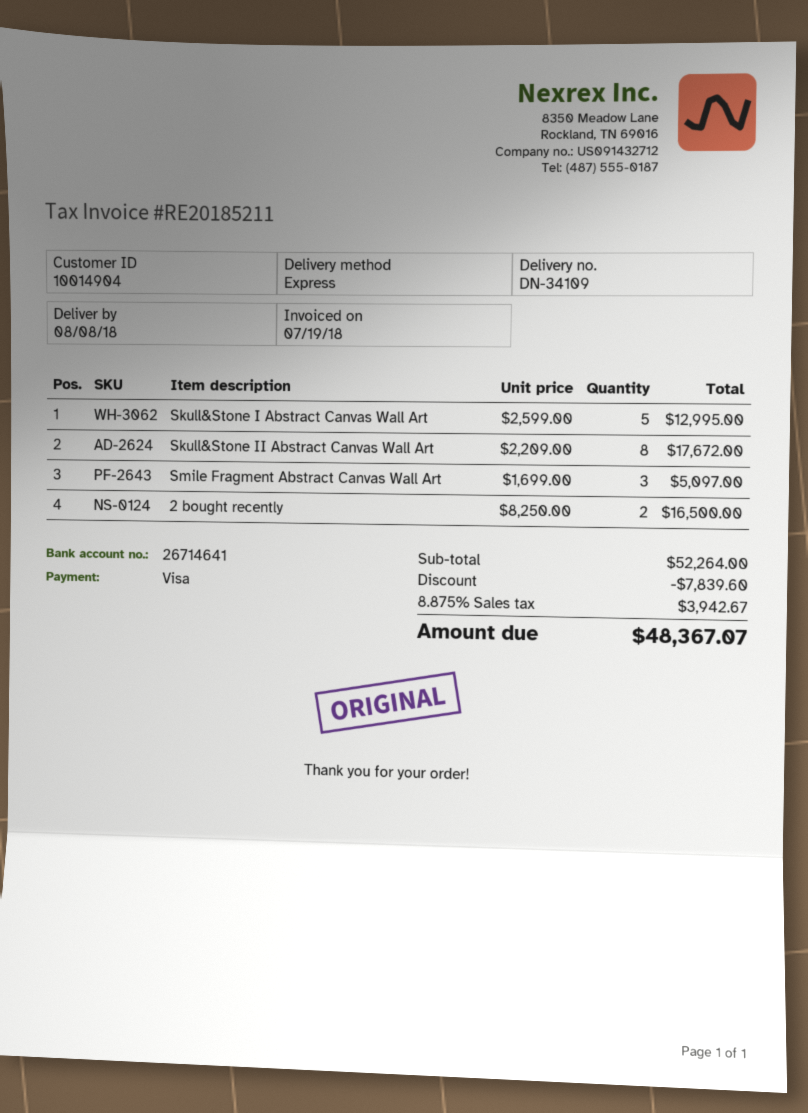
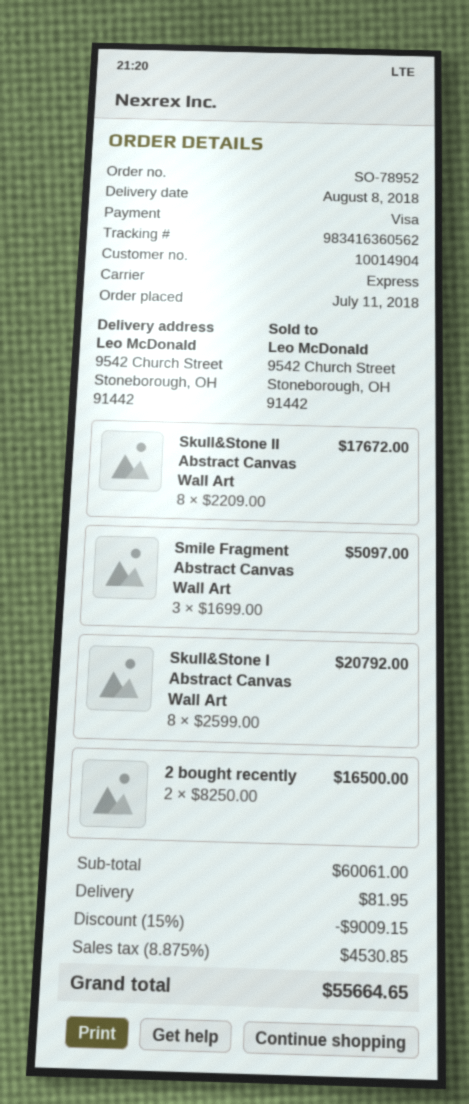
Skull&Stone I Abstract Canvas Wall Art: 5 x 2599.00 = 12995.00 -> 8 x 2599.00 = 20792.00
subtotal: 52264.00 -> 60061.00
discount: 7839.60 -> 9009.15
shipping: none -> 81.95
tax: 8.875% = 3942.67 -> 8.875% = 4530.85
total: 48367.07 -> 55664.65

